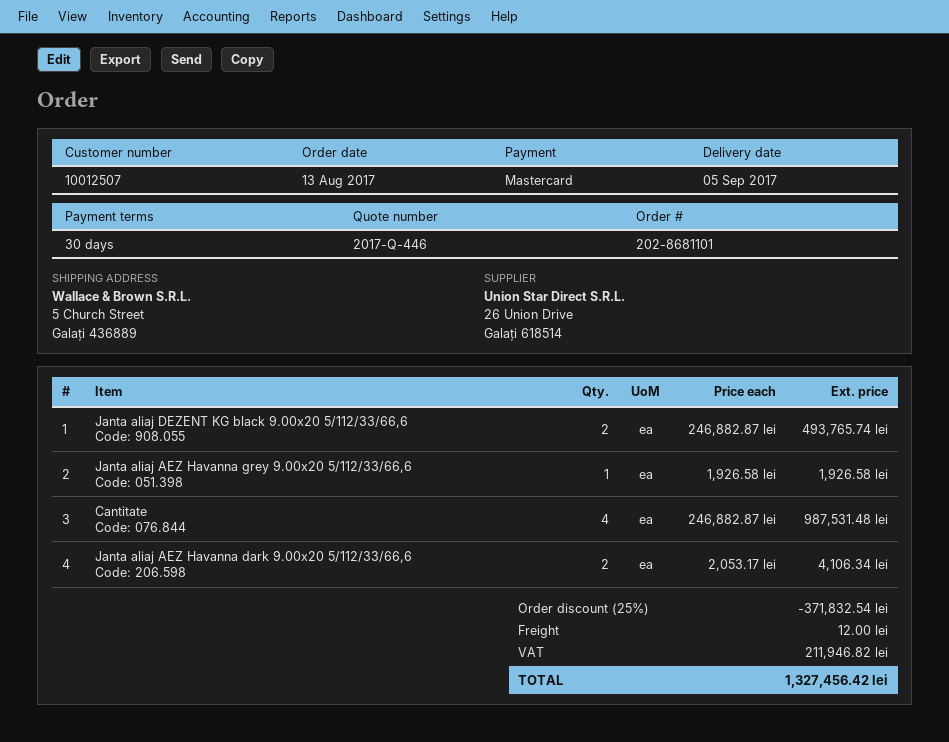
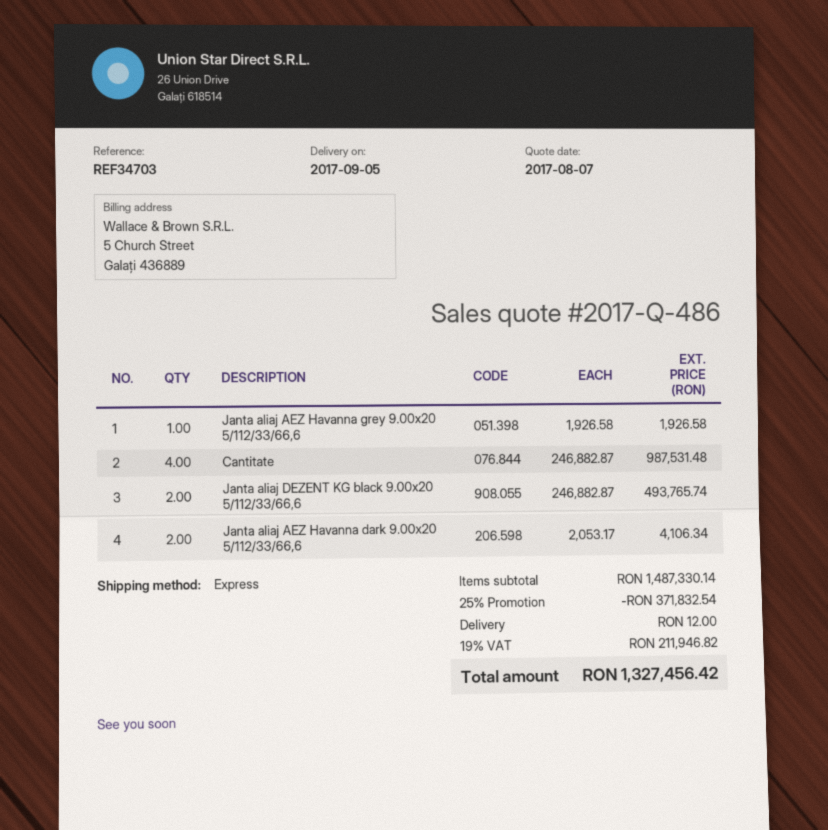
quote number: 2017-Q-446 -> 2017-Q-486

